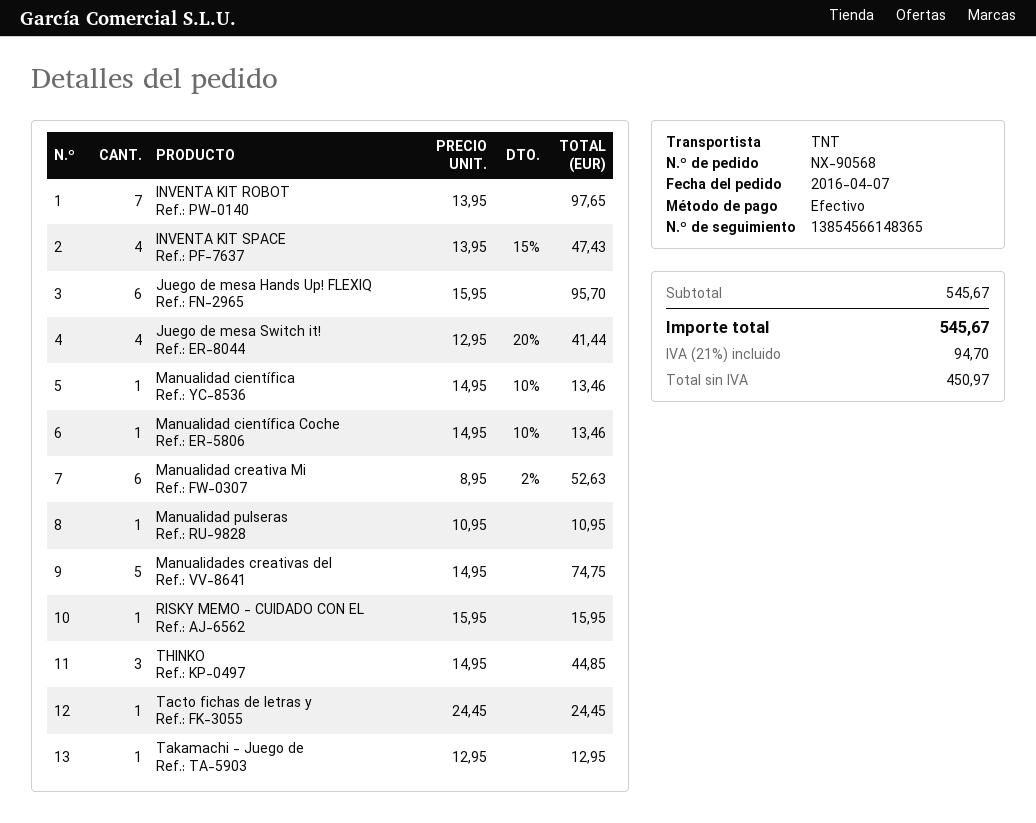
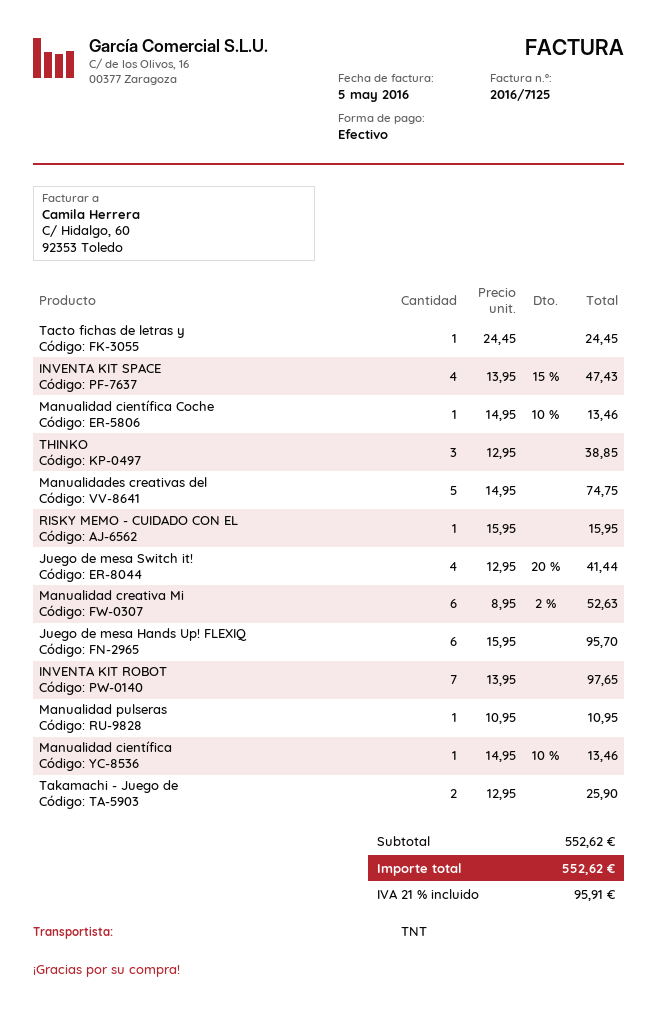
THINKO: 3 x 14.95 = 44.85 -> 3 x 12.95 = 38.85
Takamachi - Juego de: 1 x 12.95 = 12.95 -> 2 x 12.95 = 25.90
subtotal: 545.67 -> 552.62
tax: 21% = 94.70 -> 21% = 95.91
total: 545.67 -> 552.62

